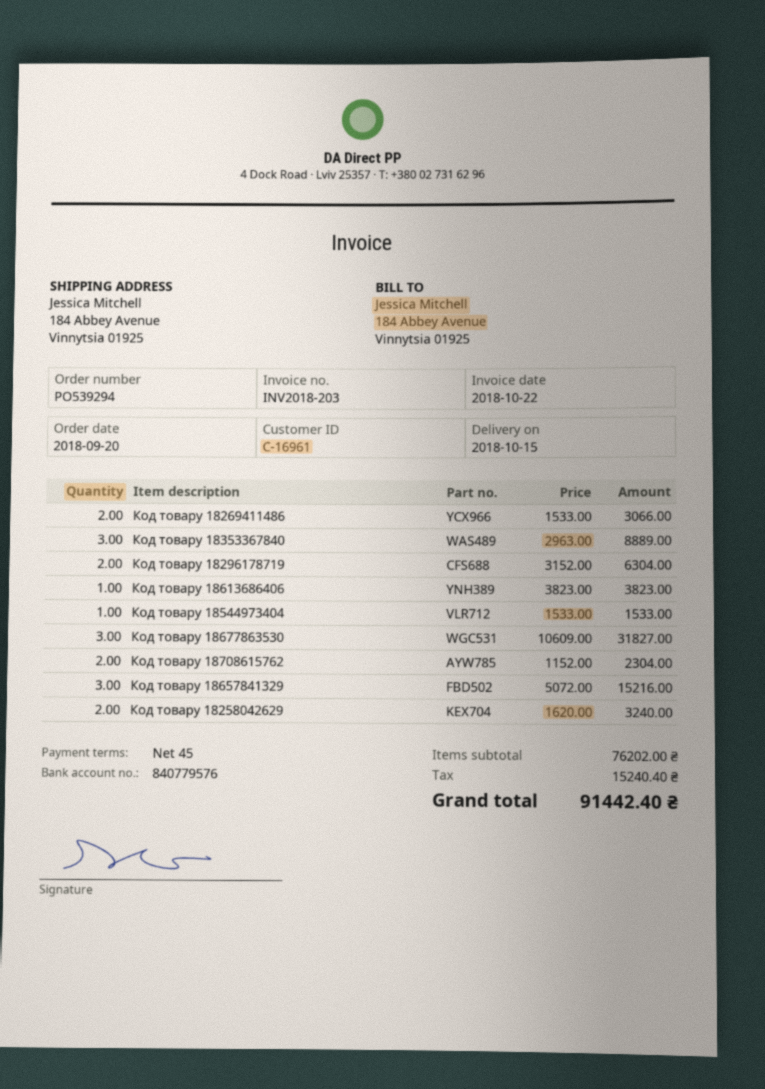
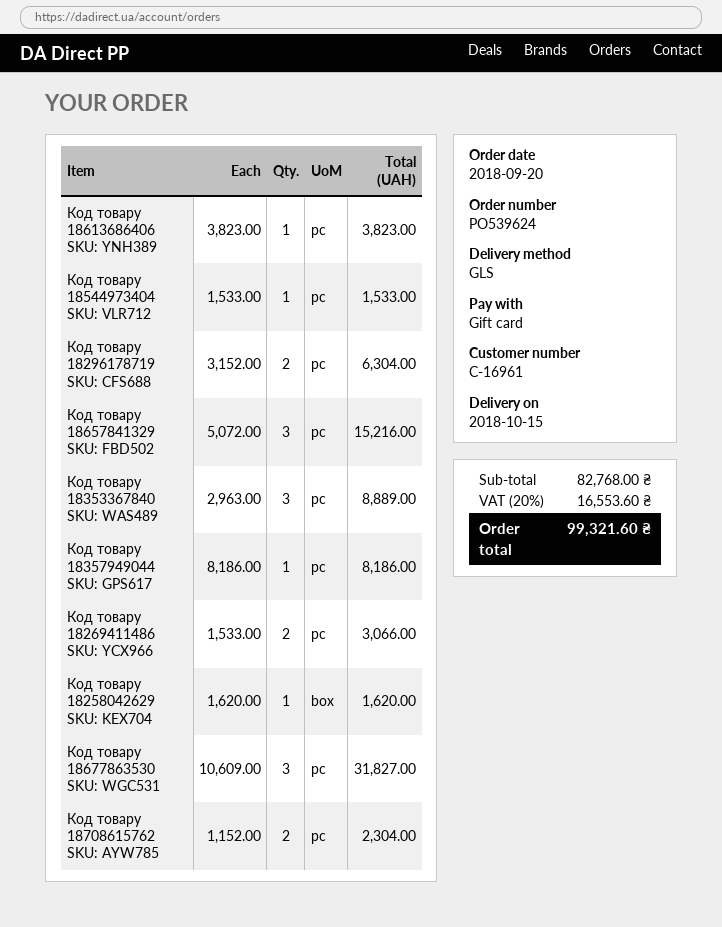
order number: PO539294 -> PO539624
Код товару 18258042629: 2 x 1620.00 = 3240.00 -> 1 x 1620.00 = 1620.00
Код товару 18357949044: none -> 1 x 8186.00 = 8186.00
subtotal: 76202.00 -> 82768.00
tax: 15240.40 -> 16553.60
total: 91442.40 -> 99321.60

